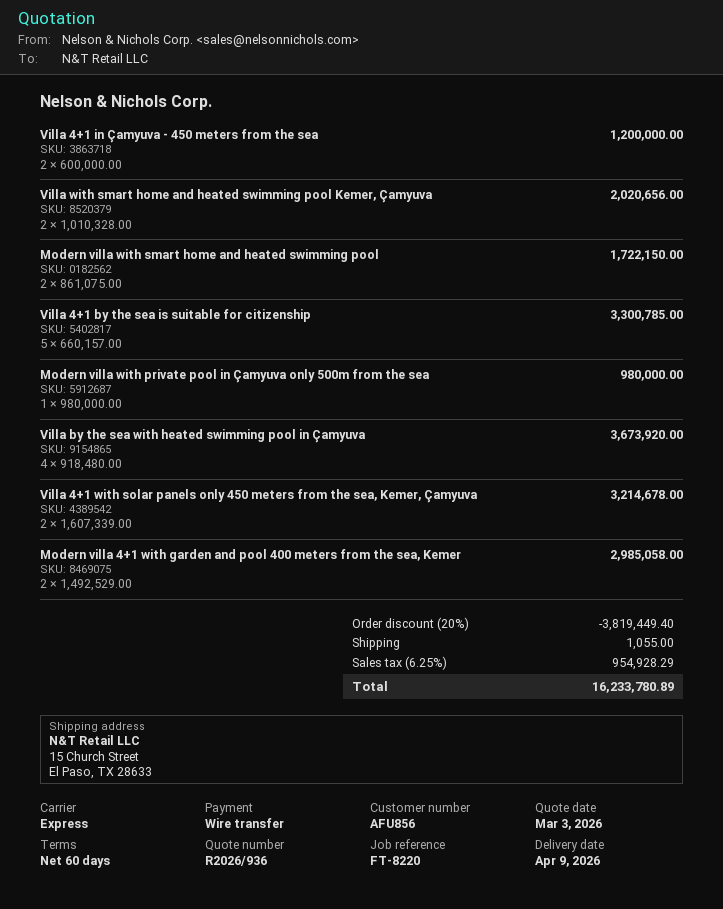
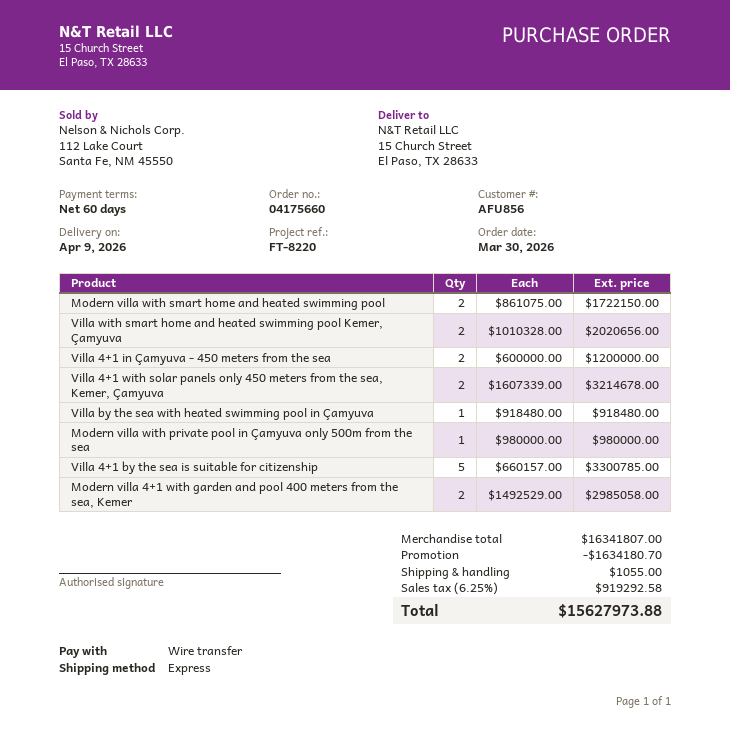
Villa by the sea with heated swimming pool in Çamyuva: 4 x 918480.00 = 3673920.00 -> 1 x 918480.00 = 918480.00
discount: 3819449.40 -> 1634180.70
tax: 6.25% = 954928.29 -> 6.25% = 919292.58
total: 16233780.89 -> 15627973.88

